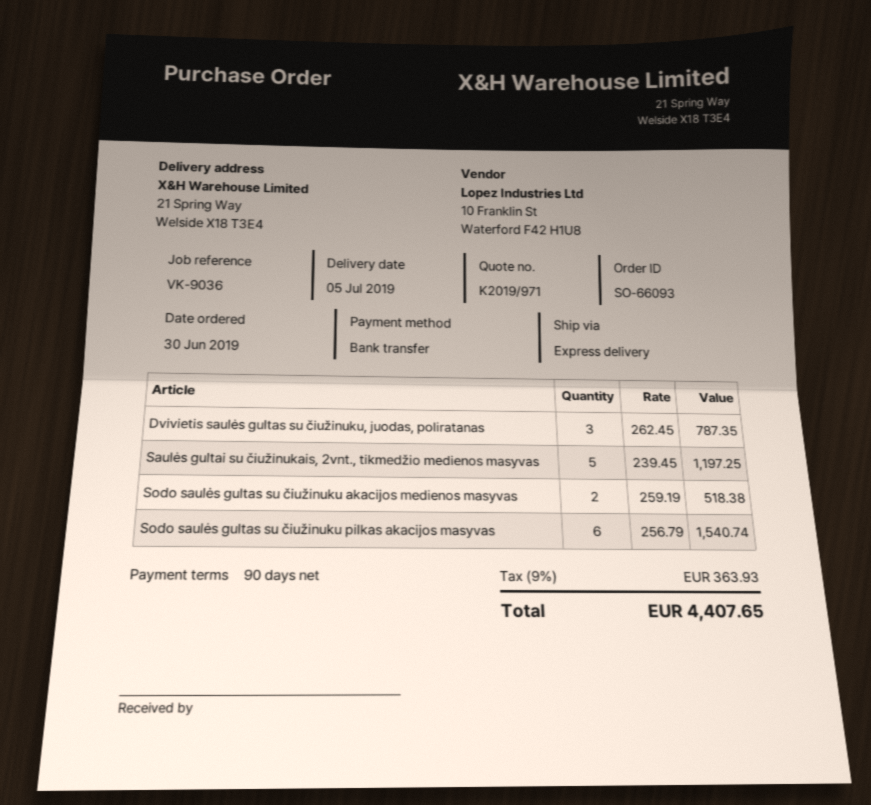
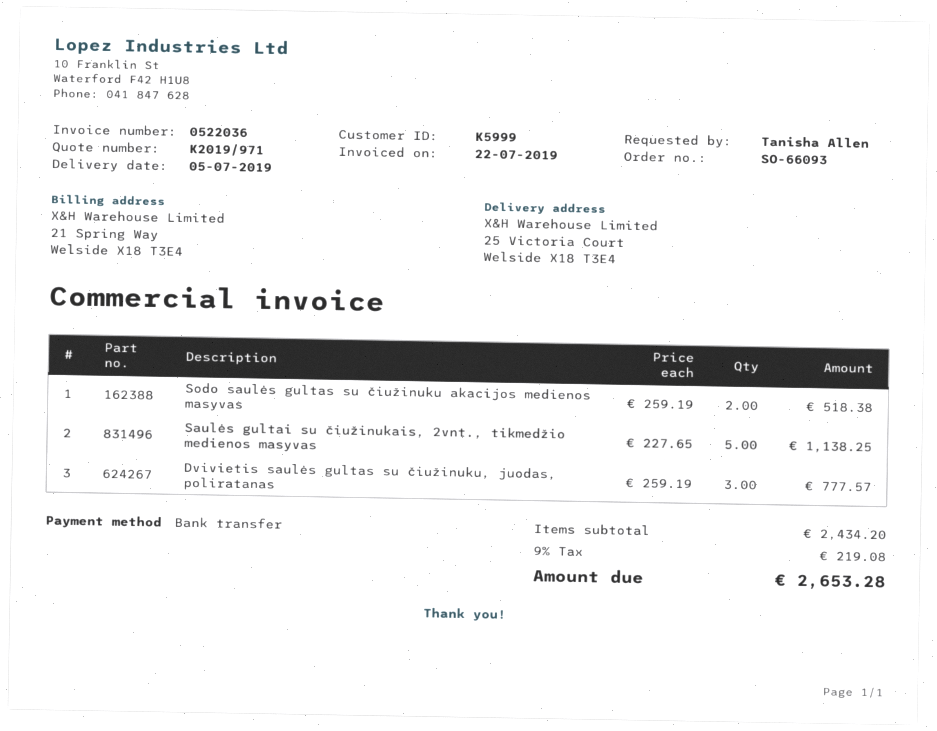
ship to: 21 Spring Way, Welside X18 T3E4 -> 25 Victoria Court, Welside X18 T3E4
Dvivietis saulės gultas su čiužinuku, juodas, poliratanas: 3 x 262.45 = 787.35 -> 3 x 259.19 = 777.57
Saulės gultai su čiužinukais, 2vnt., tikmedžio medienos masyvas: 5 x 239.45 = 1197.25 -> 5 x 227.65 = 1138.25
Sodo saulės gultas su čiužinuku pilkas akacijos masyvas: 6 x 256.79 = 1540.74 -> none
tax: 9% = 363.93 -> 9% = 219.08
total: 4407.65 -> 2653.28

